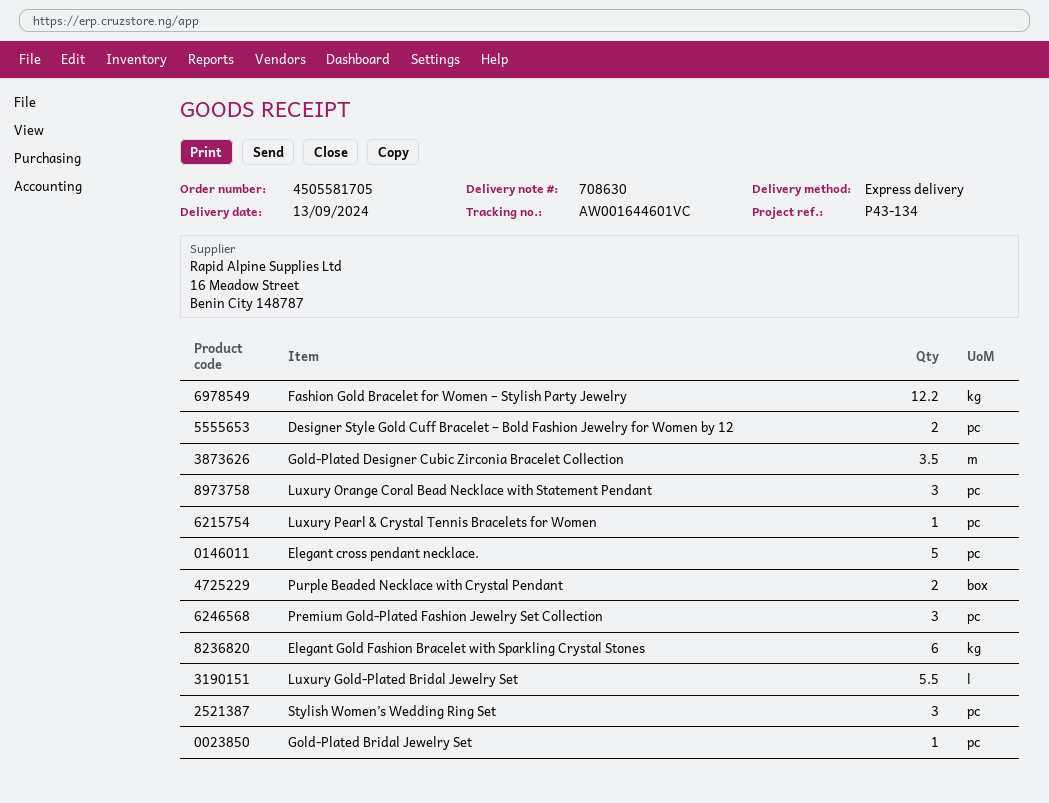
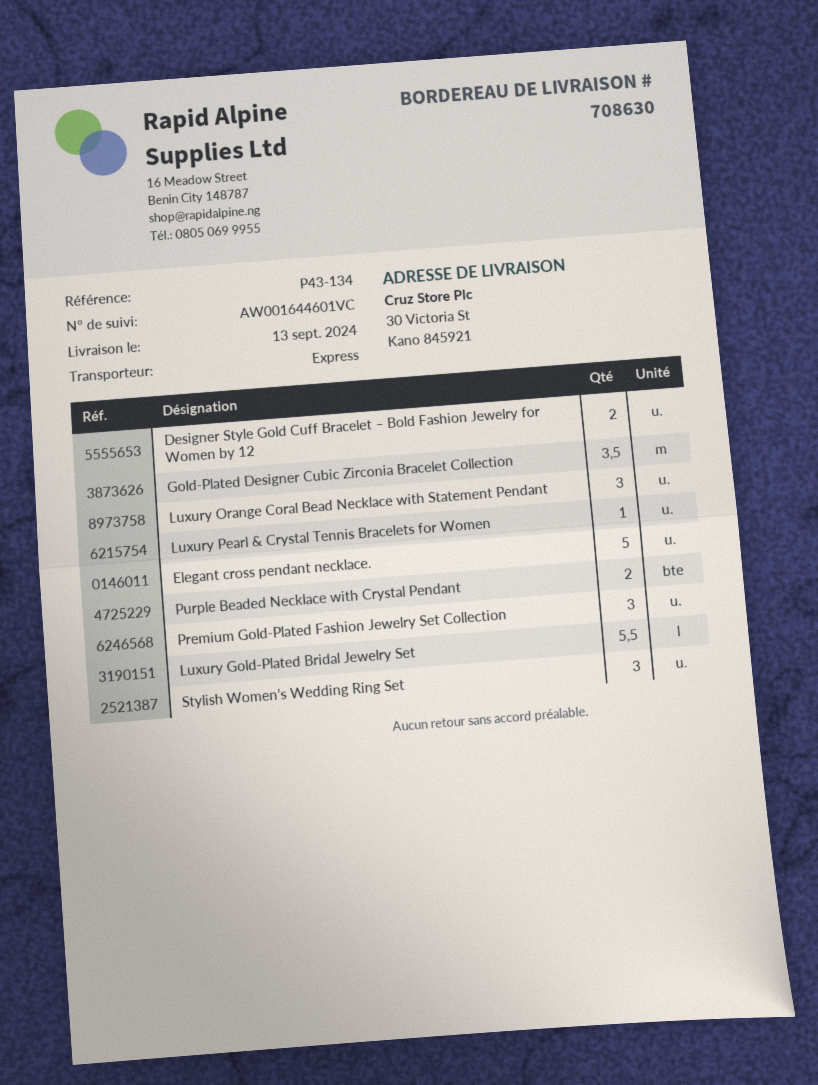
Fashion Gold Bracelet for Women – Stylish Party Jewelry: 12.2 -> none
Elegant Gold Fashion Bracelet with Sparkling Crystal Stones: 6 -> none
Gold-Plated Bridal Jewelry Set: 1 -> none

